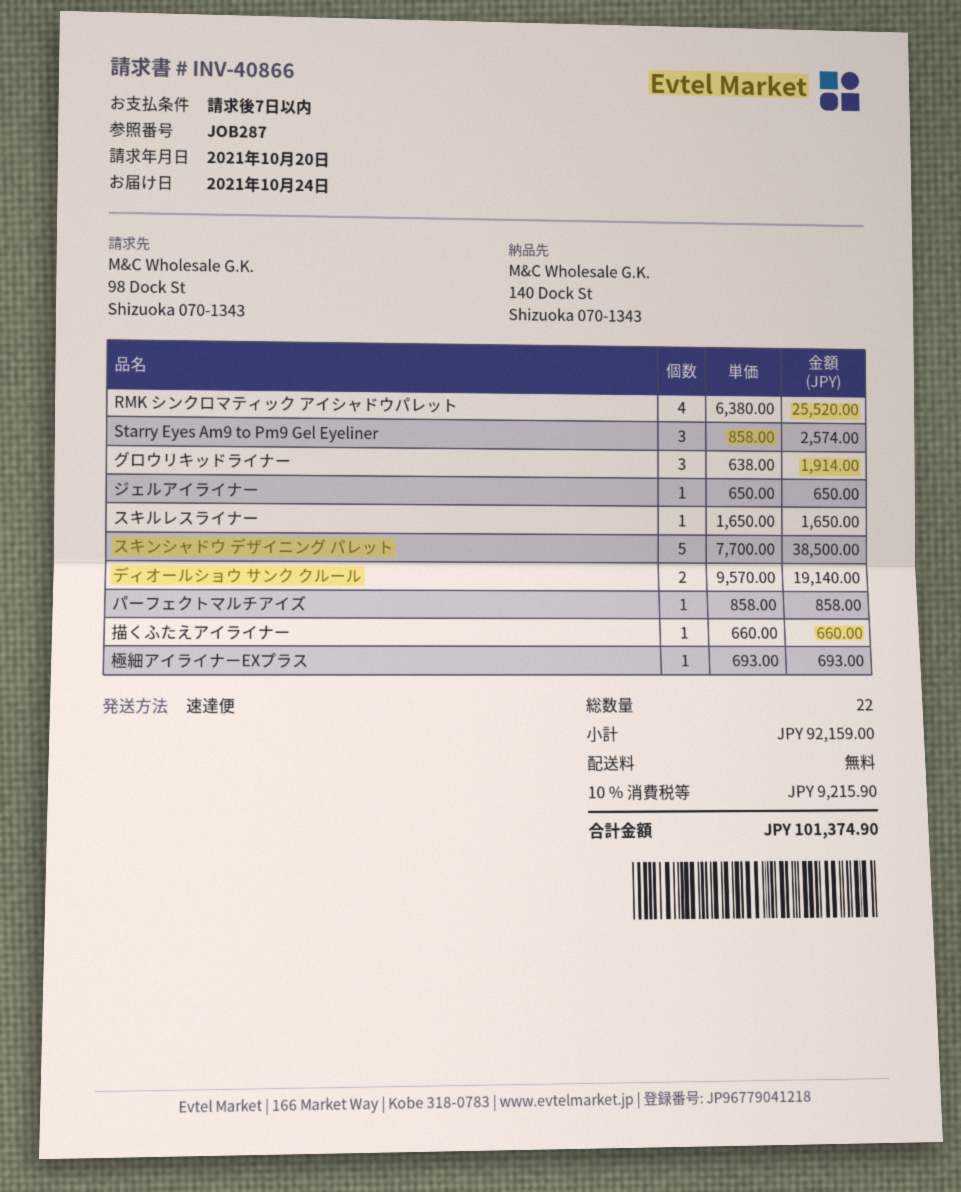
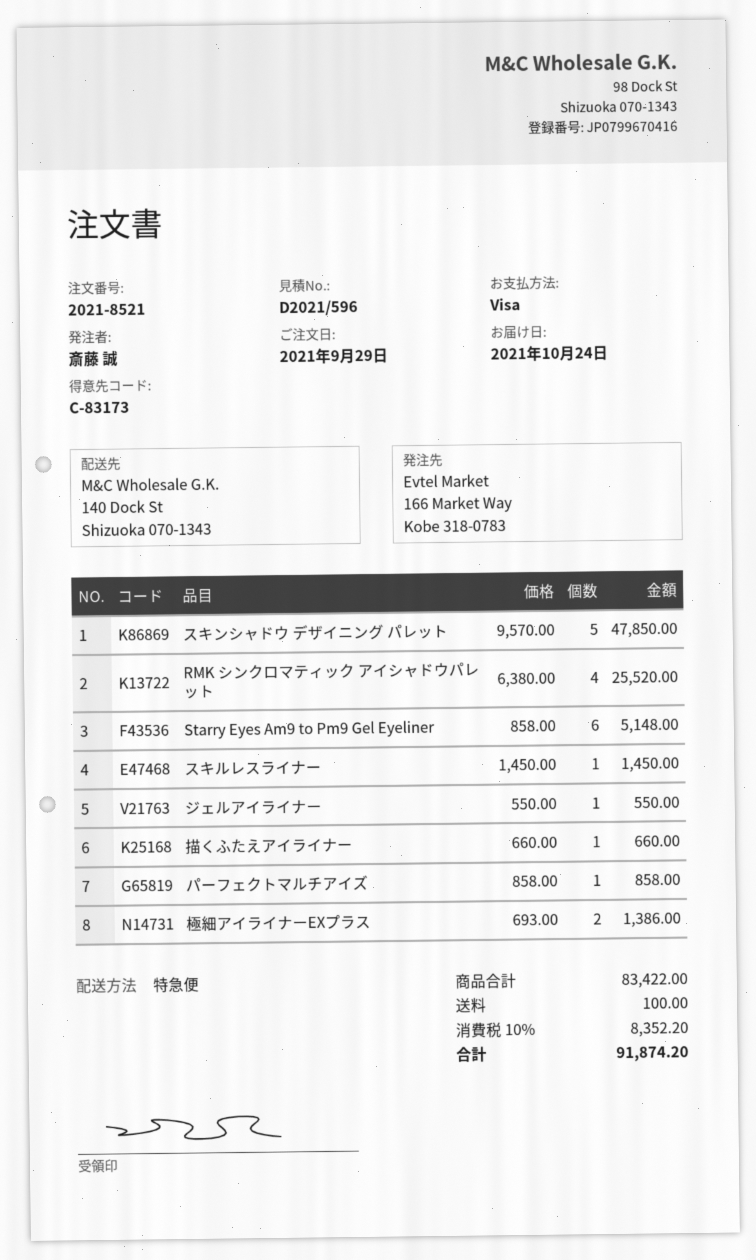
Starry Eyes Am9 to Pm9 Gel Eyeliner: 3 x 858.00 = 2574.00 -> 6 x 858.00 = 5148.00
グロウリキッドライナー: 3 x 638.00 = 1914.00 -> none
ジェルアイライナー: 1 x 650.00 = 650.00 -> 1 x 550.00 = 550.00
スキルレスライナー: 1 x 1650.00 = 1650.00 -> 1 x 1450.00 = 1450.00
スキンシャドウ デザイニング パレット: 5 x 7700.00 = 38500.00 -> 5 x 9570.00 = 47850.00
ディオールショウ サンク クルール: 2 x 9570.00 = 19140.00 -> none
極細アイライナーEXプラス: 1 x 693.00 = 693.00 -> 2 x 693.00 = 1386.00
subtotal: 92159.00 -> 83422.00
shipping: 0.00 -> 100.00
tax: 10% = 9215.90 -> 10% = 8352.20
total: 101374.90 -> 91874.20

